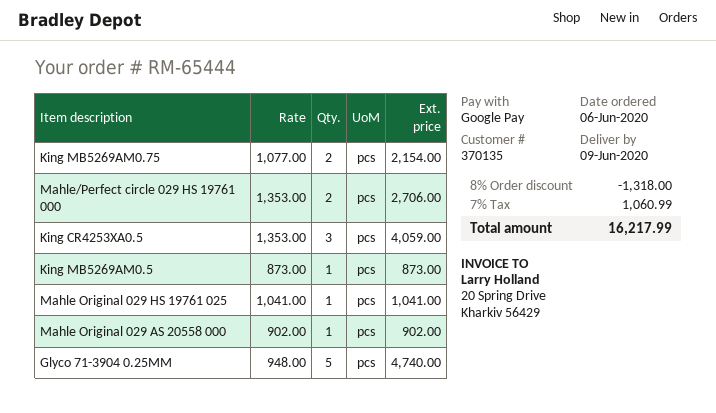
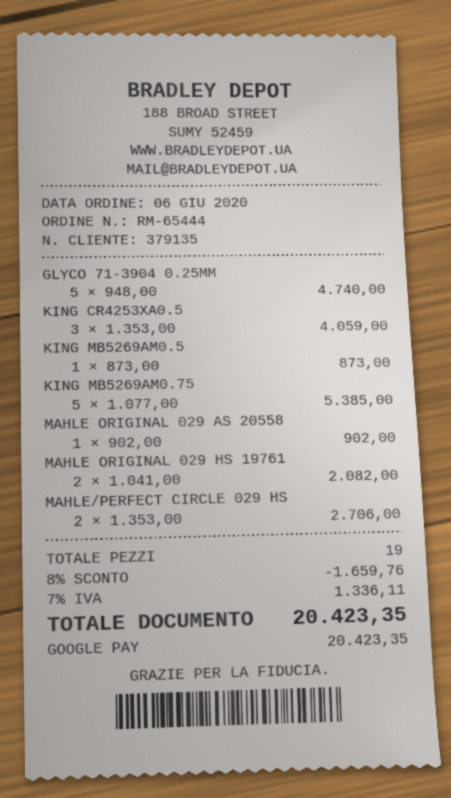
customer number: 370135 -> 379135
King MB5269AM0.75: 2 x 1077.00 = 2154.00 -> 5 x 1077.00 = 5385.00
Mahle Original 029 HS 19761 025: 1 x 1041.00 = 1041.00 -> 2 x 1041.00 = 2082.00
discount: 8% = 1318.00 -> 8% = 1659.76
tax: 7% = 1060.99 -> 7% = 1336.11
total: 16217.99 -> 20423.35

